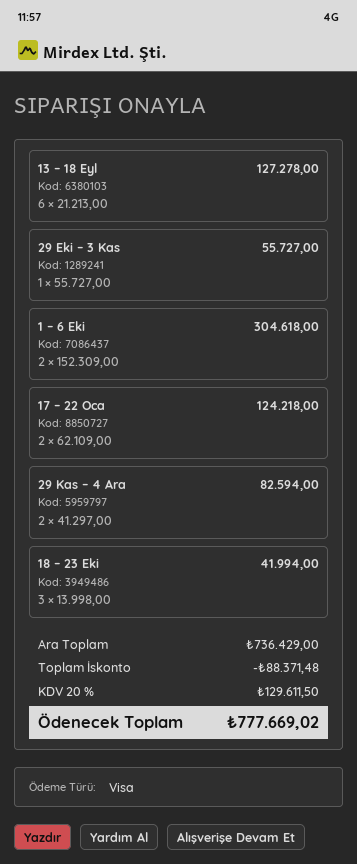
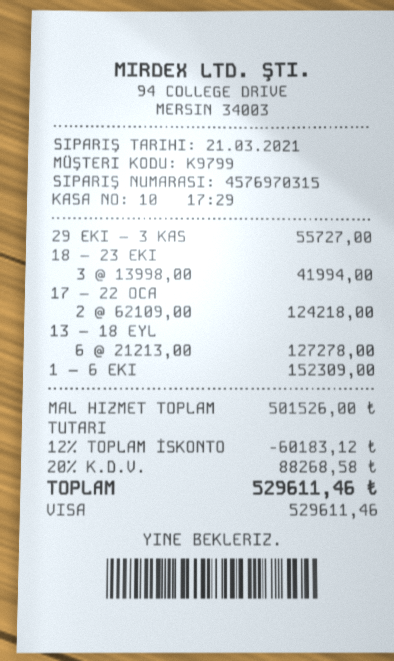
1 – 6 Eki: 2 x 152309.00 = 304618.00 -> 1 x 152309.00 = 152309.00
29 Kas – 4 Ara: 2 x 41297.00 = 82594.00 -> none
subtotal: 736429.00 -> 501526.00
discount: 88371.48 -> 60183.12
tax: 20% = 129611.50 -> 20% = 88268.58
total: 777669.02 -> 529611.46

